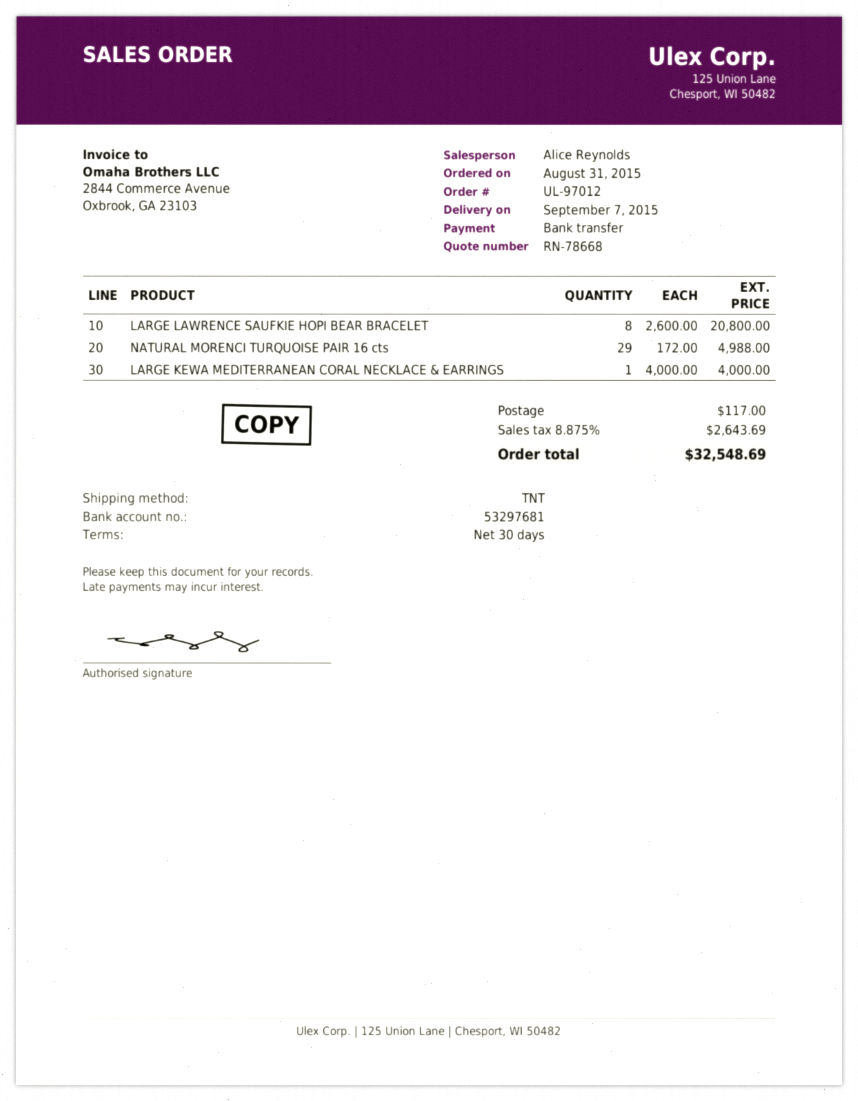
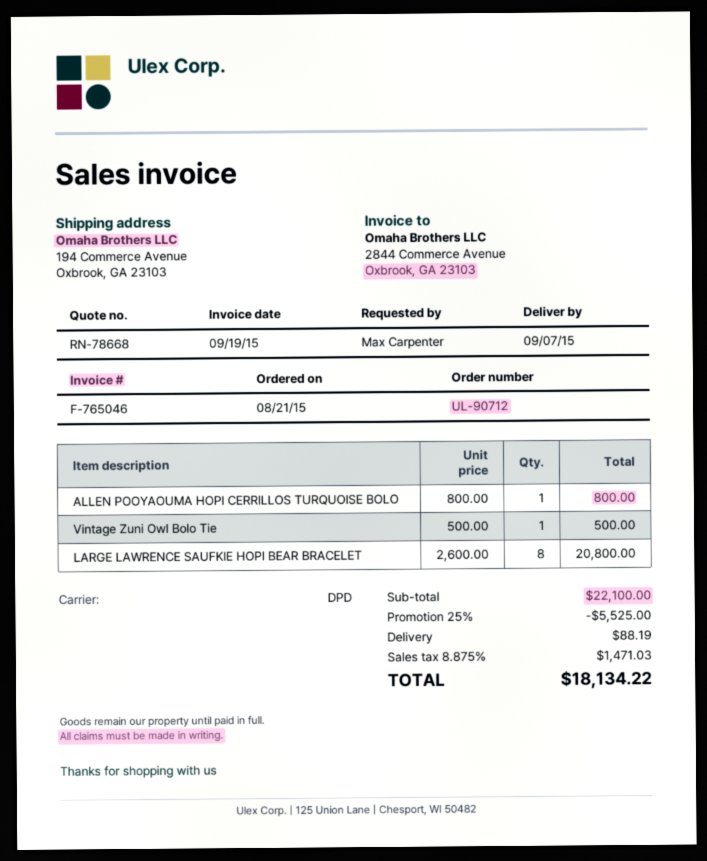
order number: UL-97012 -> UL-90712
order date: 2015-08-31 -> 2015-08-21
shipping method: TNT -> DPD
NATURAL MORENCI TURQUOISE PAIR 16 cts: 29 x 172.00 = 4988.00 -> none
LARGE KEWA MEDITERRANEAN CORAL NECKLACE & EARRINGS: 1 x 4000.00 = 4000.00 -> none
ALLEN POOYAOUMA HOPI CERRILLOS TURQUOISE BOLO: none -> 1 x 800.00 = 800.00
Vintage Zuni Owl Bolo Tie: none -> 1 x 500.00 = 500.00
discount: none -> 25% = 5525.00
shipping: 117.00 -> 88.19
tax: 8.875% = 2643.69 -> 8.875% = 1471.03
total: 32548.69 -> 18134.22

